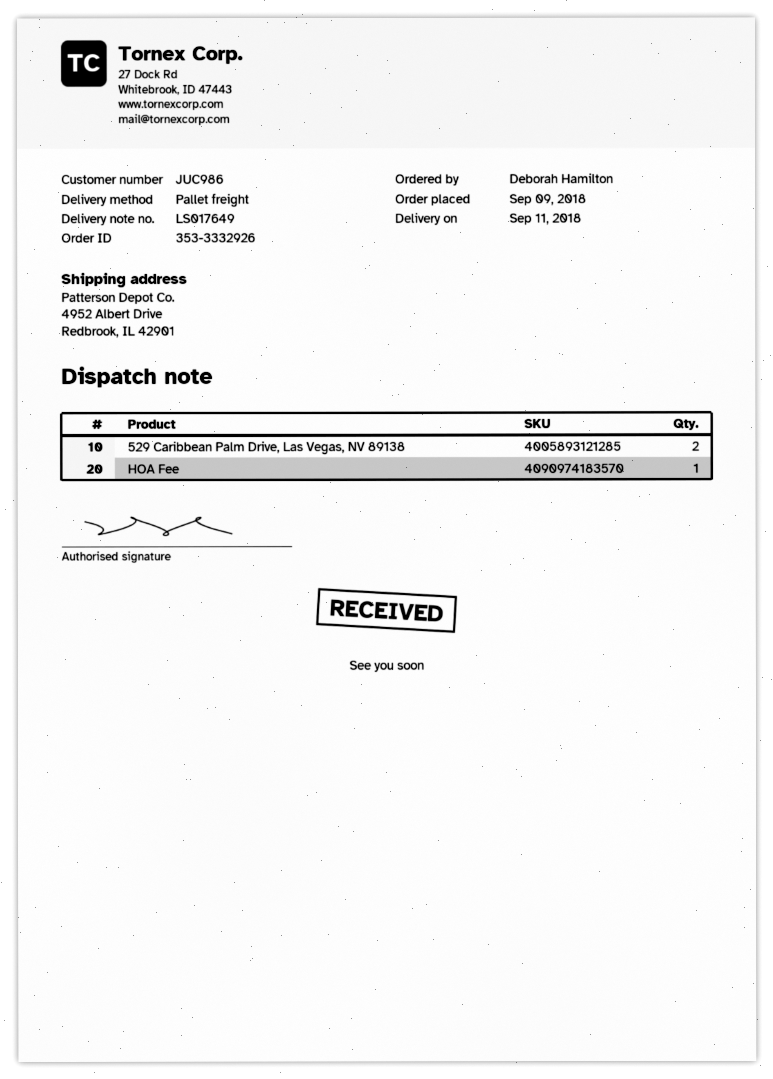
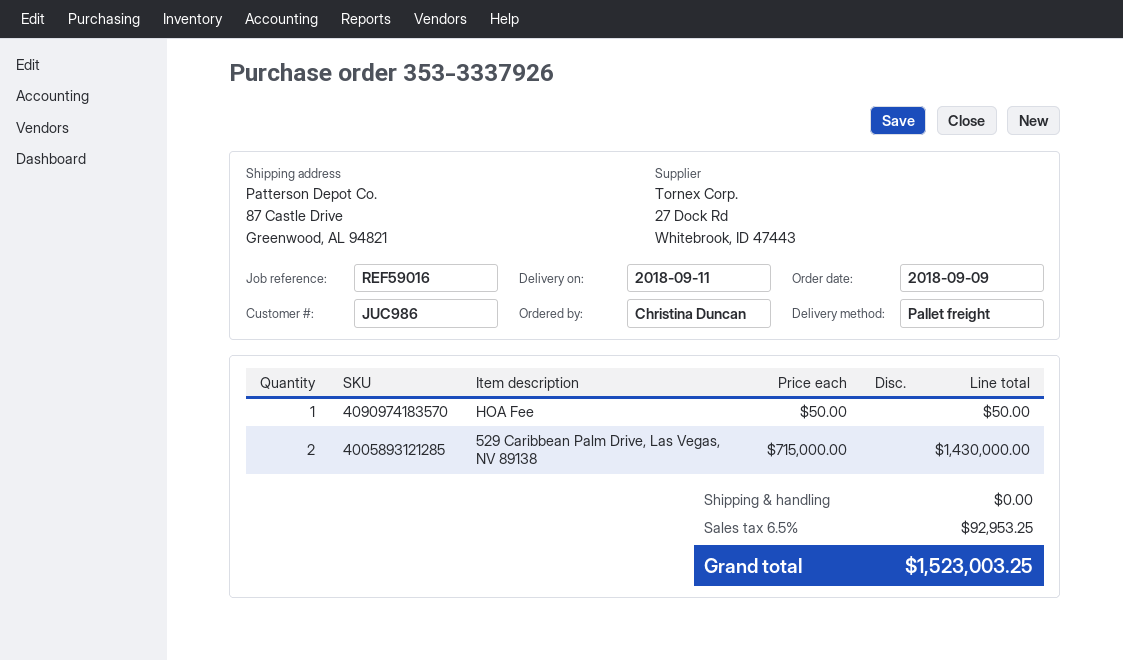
order number: 353-3332926 -> 353-3337926
ordered by: Deborah Hamilton -> Christina Duncan
ship to: 4952 Albert Drive, Redbrook, IL 42901 -> 87 Castle Drive, Greenwood, AL 94821

